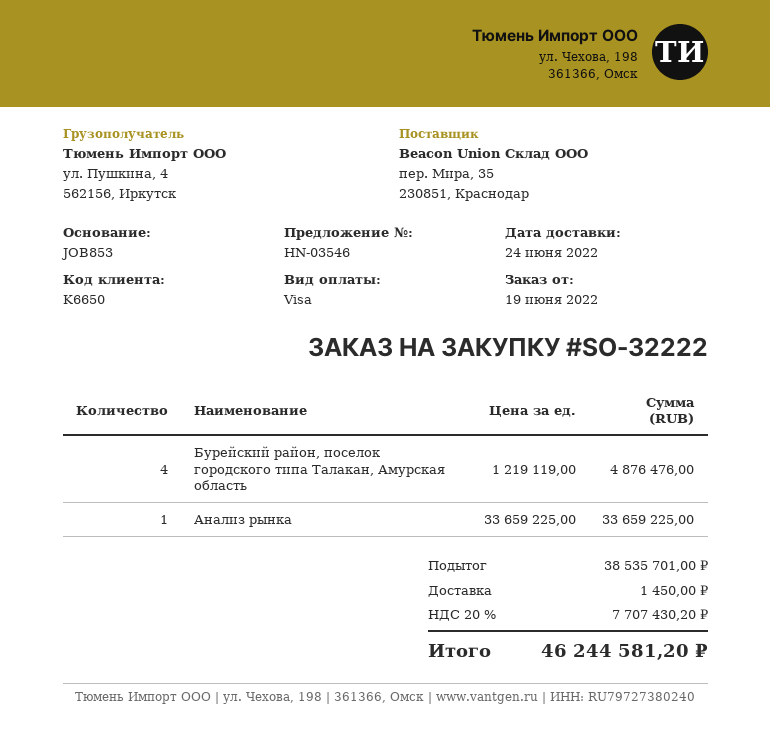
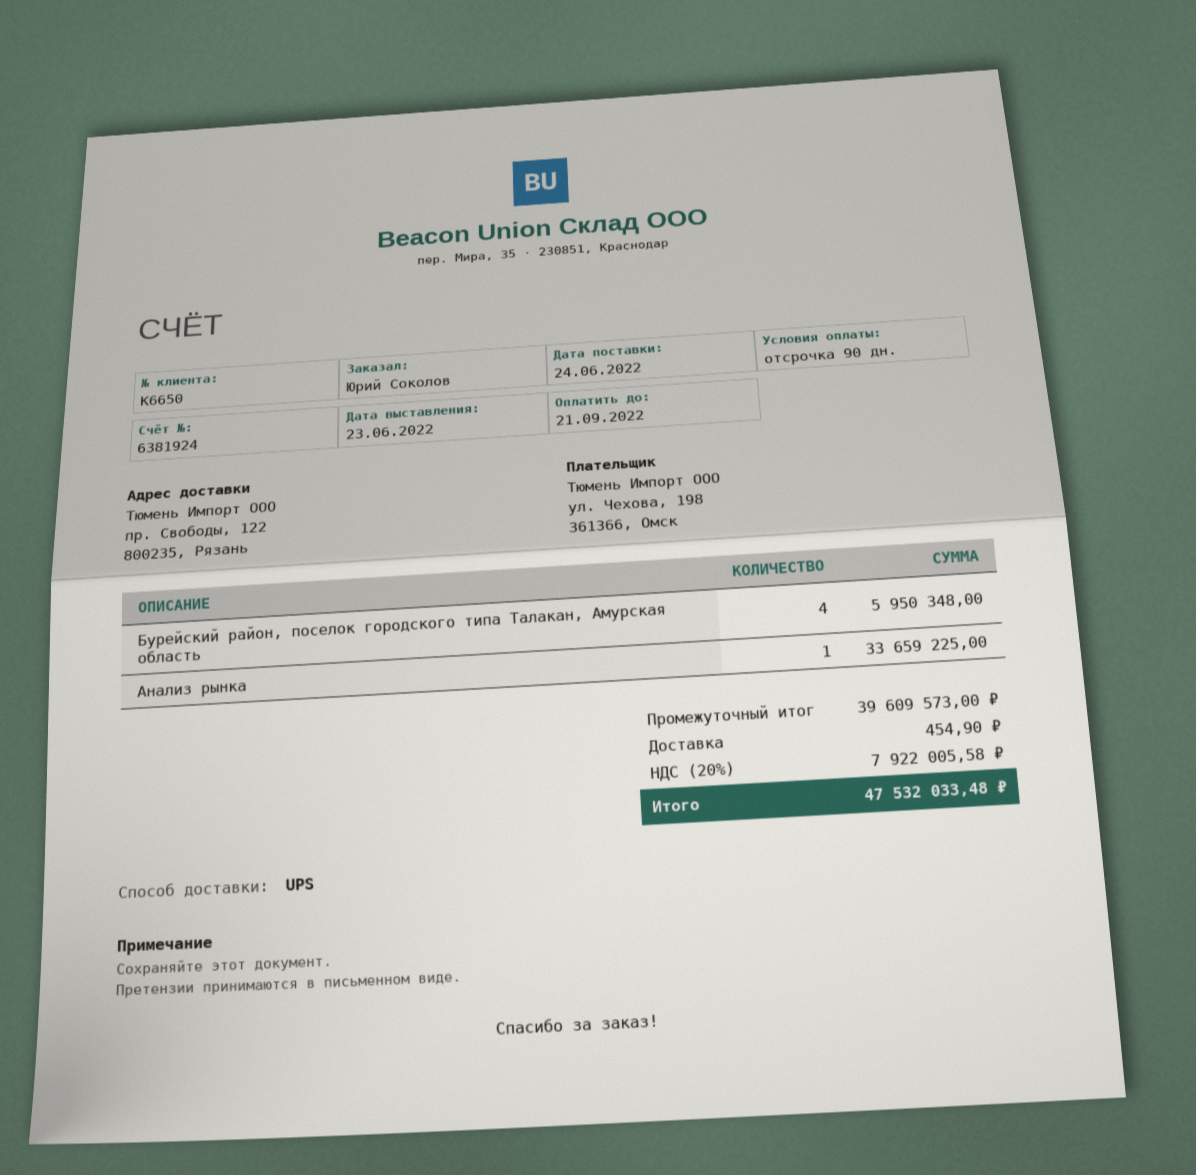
ship to: ул. Пушкина, 4, 562156, Иркутск -> пр. Свободы, 122, 800235, Рязань
Бурейский район, поселок городского типа Талакан, Амурская область: 4 for 4876476.00 -> 4 for 5950348.00
subtotal: 38535701.00 -> 39609573.00
shipping: 1450.00 -> 454.90
tax: 20% = 7707430.20 -> 20% = 7922005.58
total: 46244581.20 -> 47532033.48

